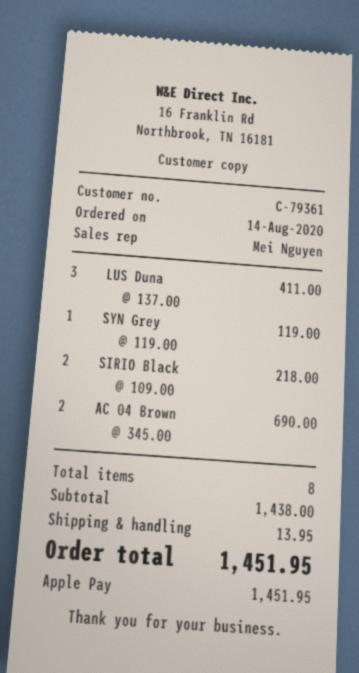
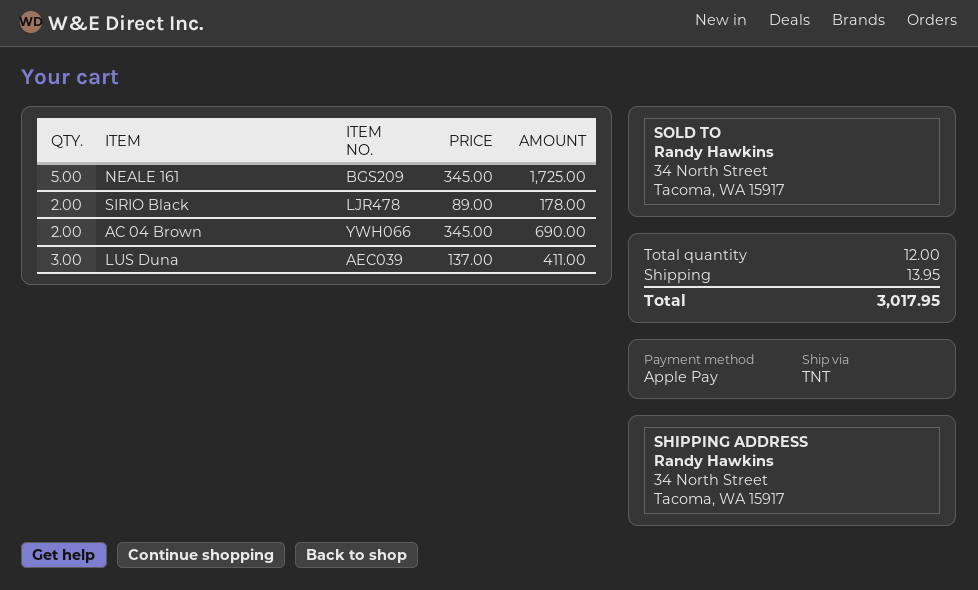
SYN Grey: 1 x 119.00 = 119.00 -> none
SIRIO Black: 2 x 109.00 = 218.00 -> 2 x 89.00 = 178.00
NEALE 161: none -> 5 x 345.00 = 1725.00
total quantity: 8 -> 12
total: 1451.95 -> 3017.95

